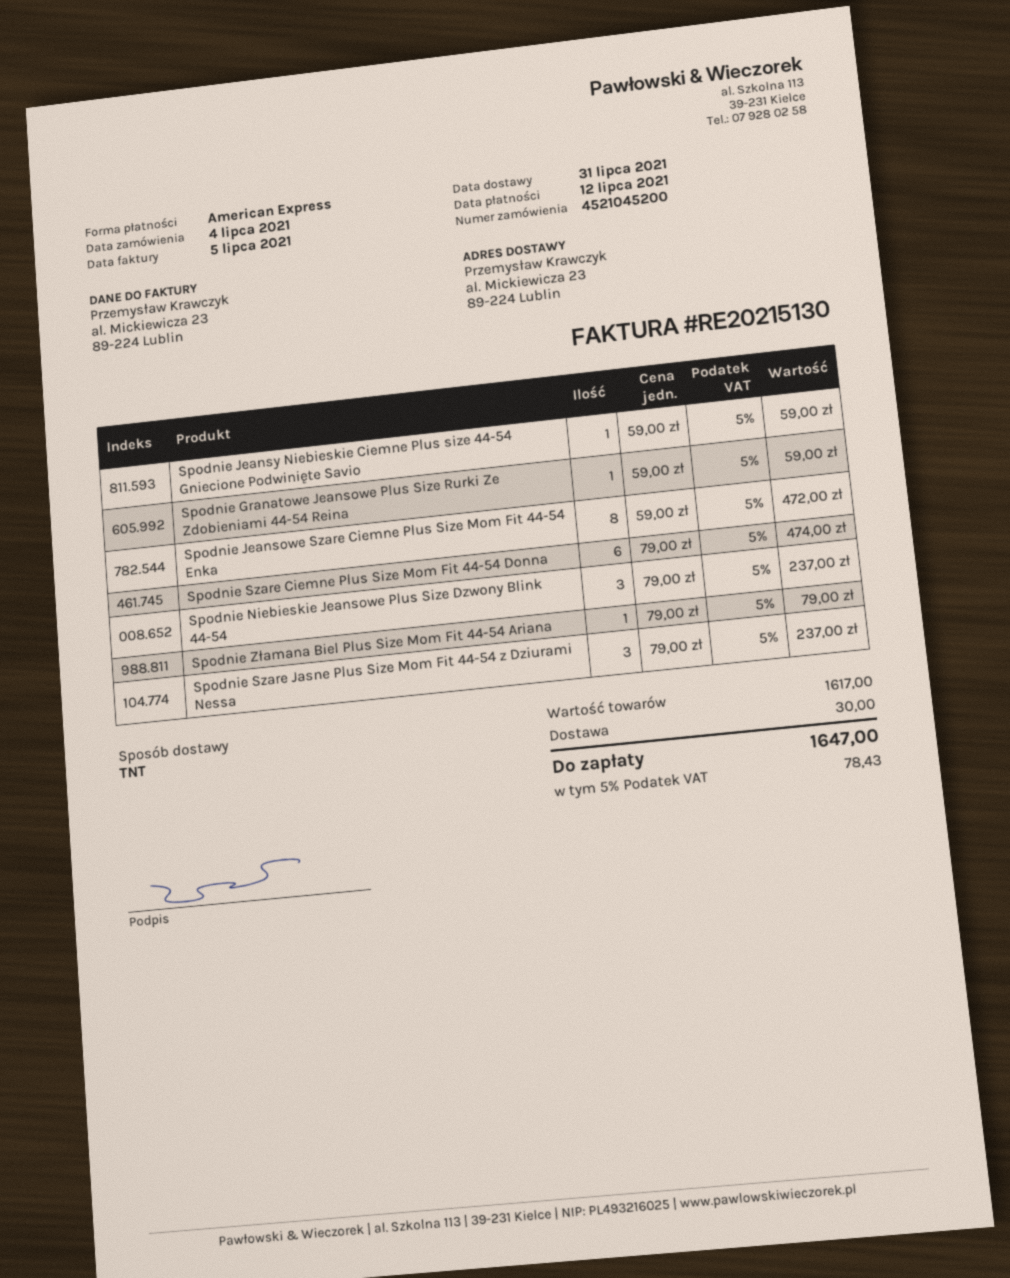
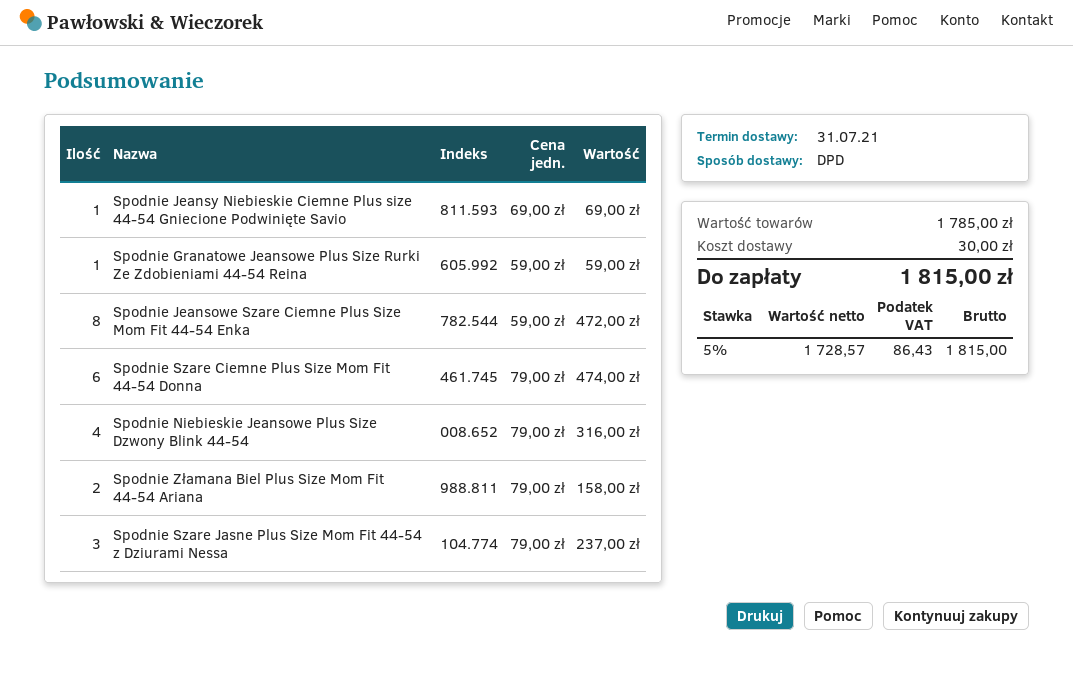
shipping method: TNT -> DPD
Spodnie Jeansy Niebieskie Ciemne Plus size 44-54 Gniecione Podwinięte Savio: 1 x 59.00 = 59.00 -> 1 x 69.00 = 69.00
Spodnie Niebieskie Jeansowe Plus Size Dzwony Blink 44-54: 3 x 79.00 = 237.00 -> 4 x 79.00 = 316.00
Spodnie Złamana Biel Plus Size Mom Fit 44-54 Ariana: 1 x 79.00 = 79.00 -> 2 x 79.00 = 158.00
subtotal: 1617.00 -> 1785.00
tax: 5% = 78.43 -> 5% = 86.43
total: 1647.00 -> 1815.00

